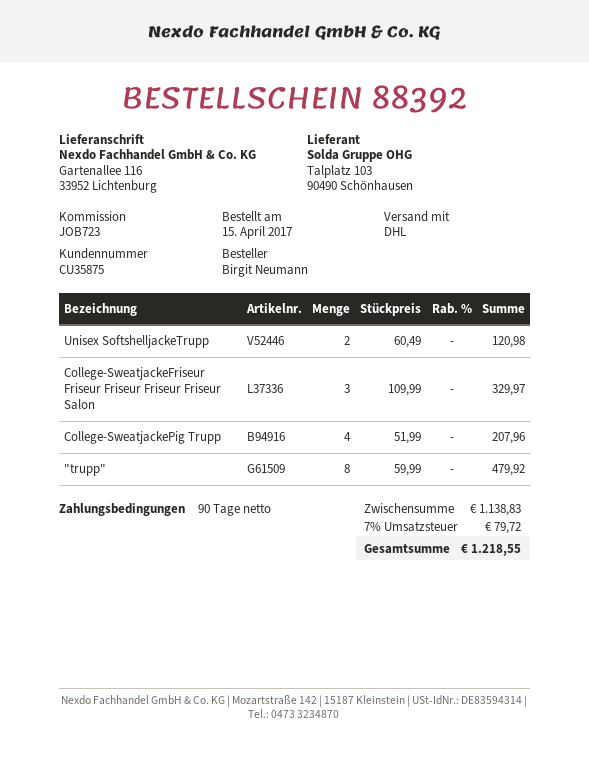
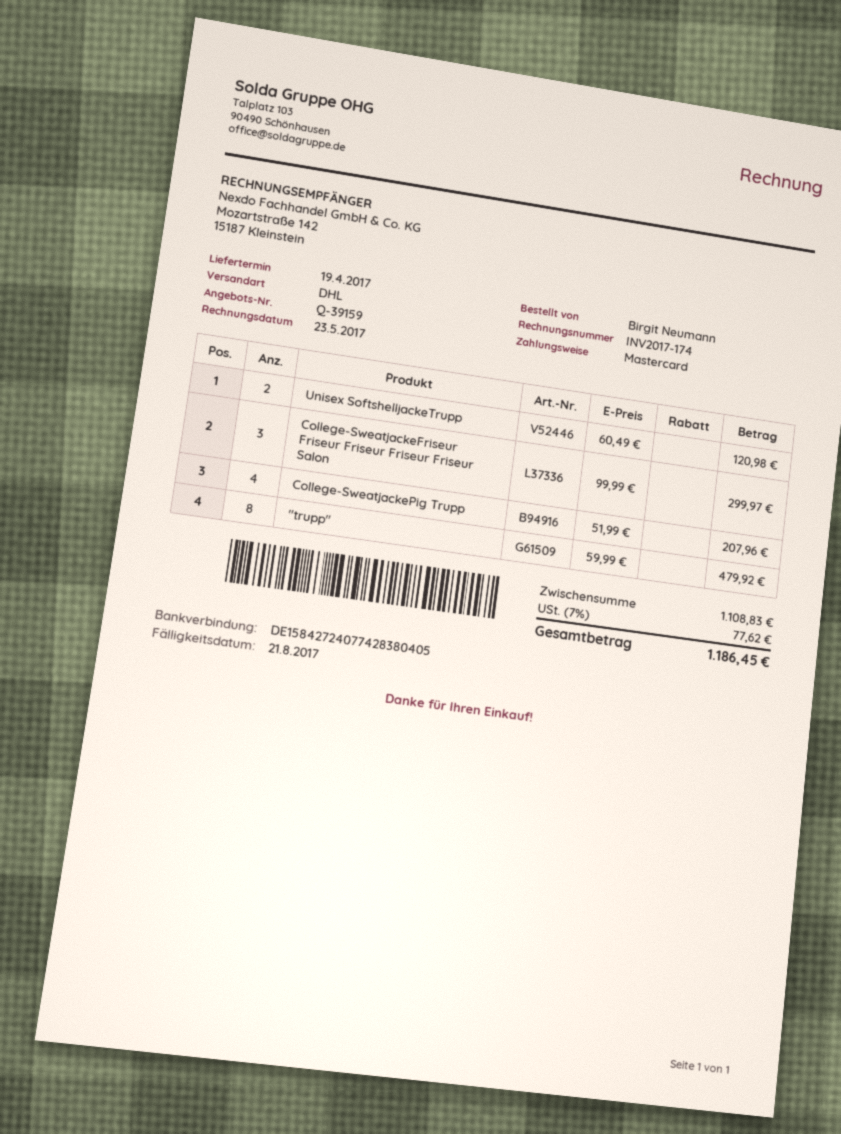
College-SweatjackeFriseur Friseur Friseur Friseur Friseur Salon: 3 x 109.99 = 329.97 -> 3 x 99.99 = 299.97
subtotal: 1138.83 -> 1108.83
tax: 7% = 79.72 -> 7% = 77.62
total: 1218.55 -> 1186.45

